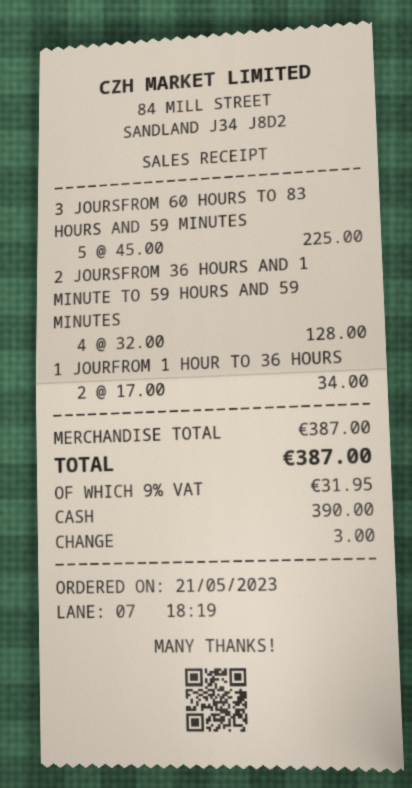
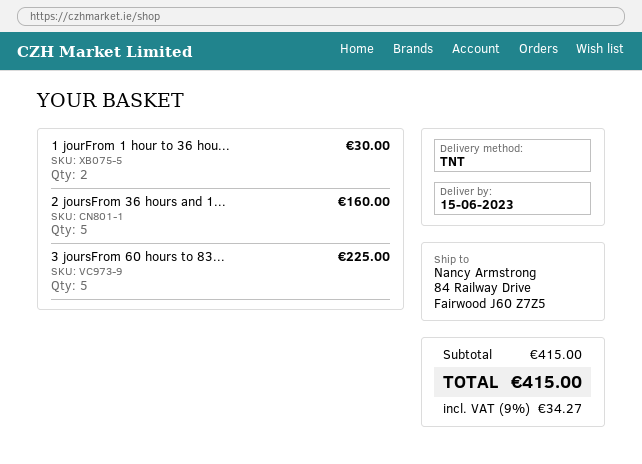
2 JOURSFROM 36 HOURS AND 1 MINUTE TO 59 HOURS AND 59 MINUTES: 4 for 128.00 -> 5 for 160.00
1 JOURFROM 1 HOUR TO 36 HOURS: 2 for 34.00 -> 2 for 30.00
subtotal: 387.00 -> 415.00
tax: 9% = 31.95 -> 9% = 34.27
total: 387.00 -> 415.00

